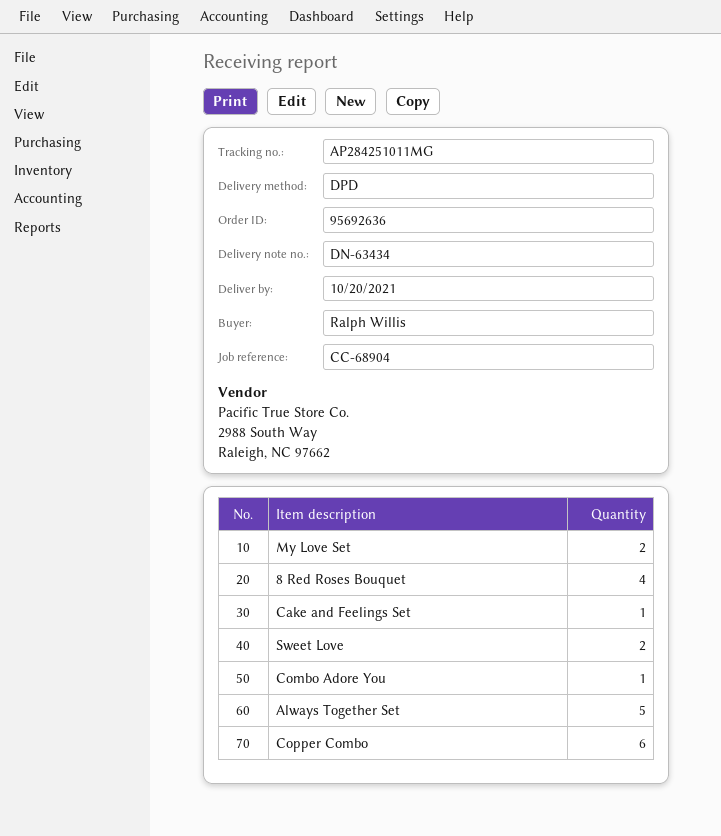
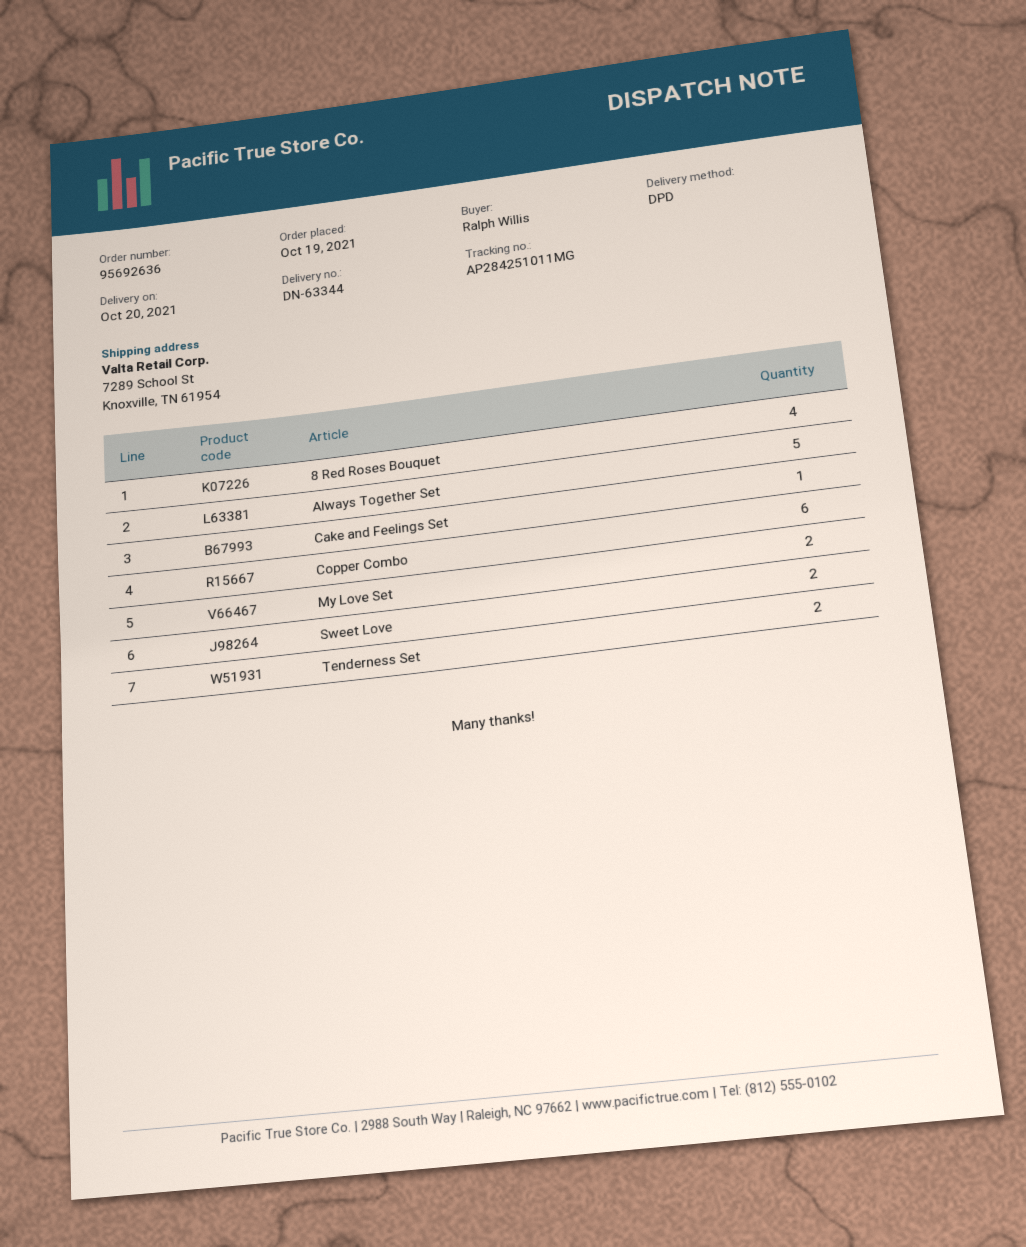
delivery note number: DN-63434 -> DN-63344
Combo Adore You: 1 -> none
Tenderness Set: none -> 2

